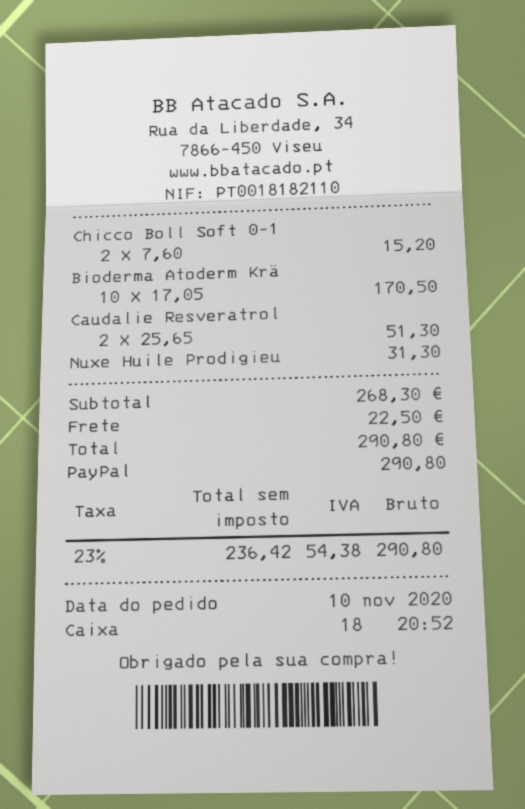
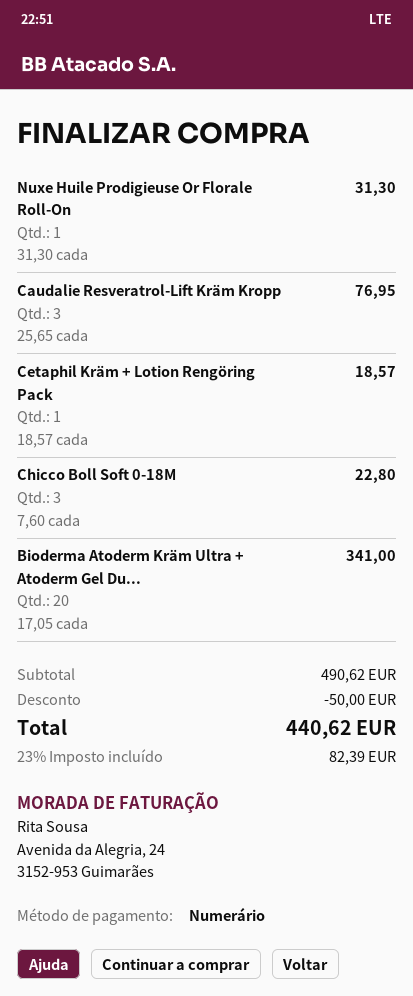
payment method: PayPal -> cash
Chicco Boll Soft 0-1: 2 x 7.60 = 15.20 -> 3 x 7.60 = 22.80
Bioderma Atoderm Krä: 10 x 17.05 = 170.50 -> 20 x 17.05 = 341.00
Caudalie Resveratrol: 2 x 25.65 = 51.30 -> 3 x 25.65 = 76.95
Cetaphil Kräm + Lotion Rengöring Pack: none -> 1 x 18.57 = 18.57
subtotal: 268.30 -> 490.62
discount: none -> 50.00
shipping: 22.50 -> none
tax: 23% = 54.38 -> 23% = 82.39
total: 290.80 -> 440.62

